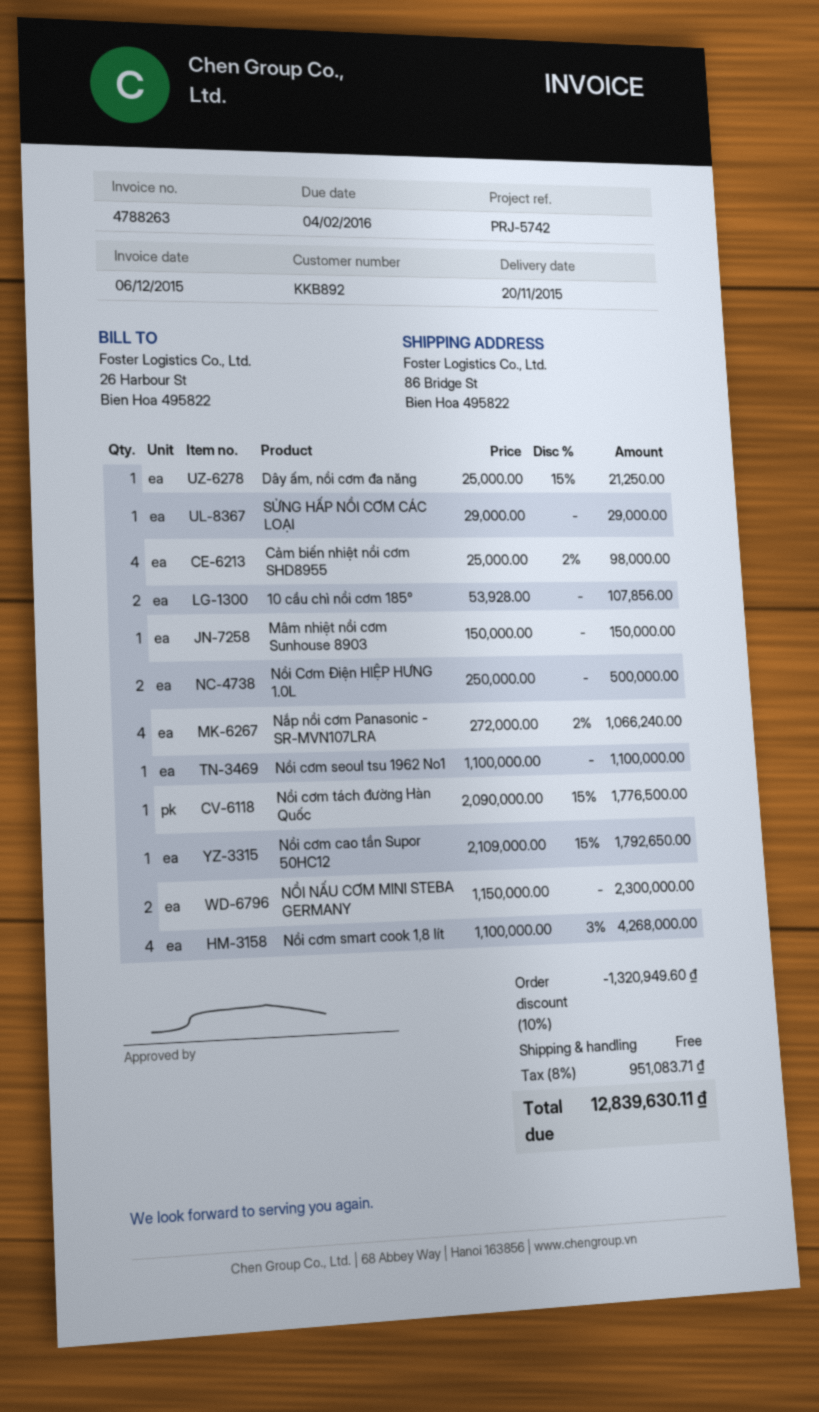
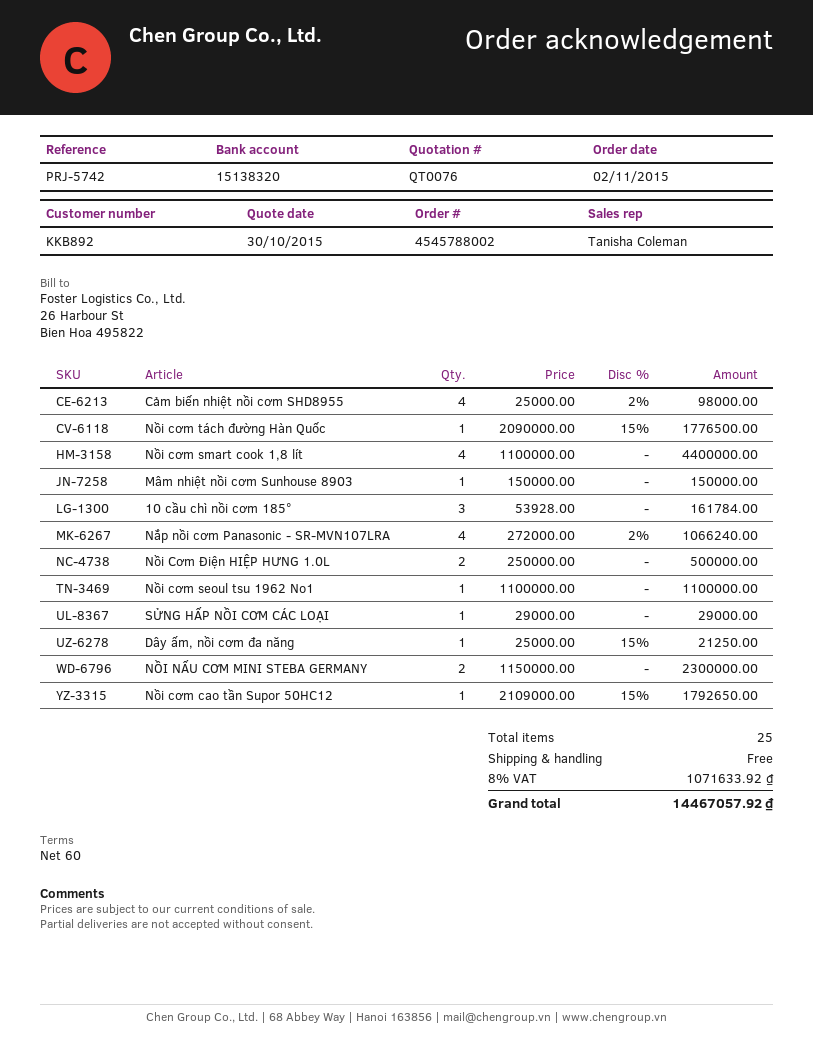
10 cầu chì nồi cơm 185°: 2 x 53928.00 = 107856.00 -> 3 x 53928.00 = 161784.00
Nồi cơm smart cook 1,8 lít: 4 x 1100000.00 - 3% = 4268000.00 -> 4 x 1100000.00 = 4400000.00
discount: 10% = 1320949.60 -> none
tax: 8% = 951083.71 -> 8% = 1071633.92
total: 12839630.11 -> 14467057.92

